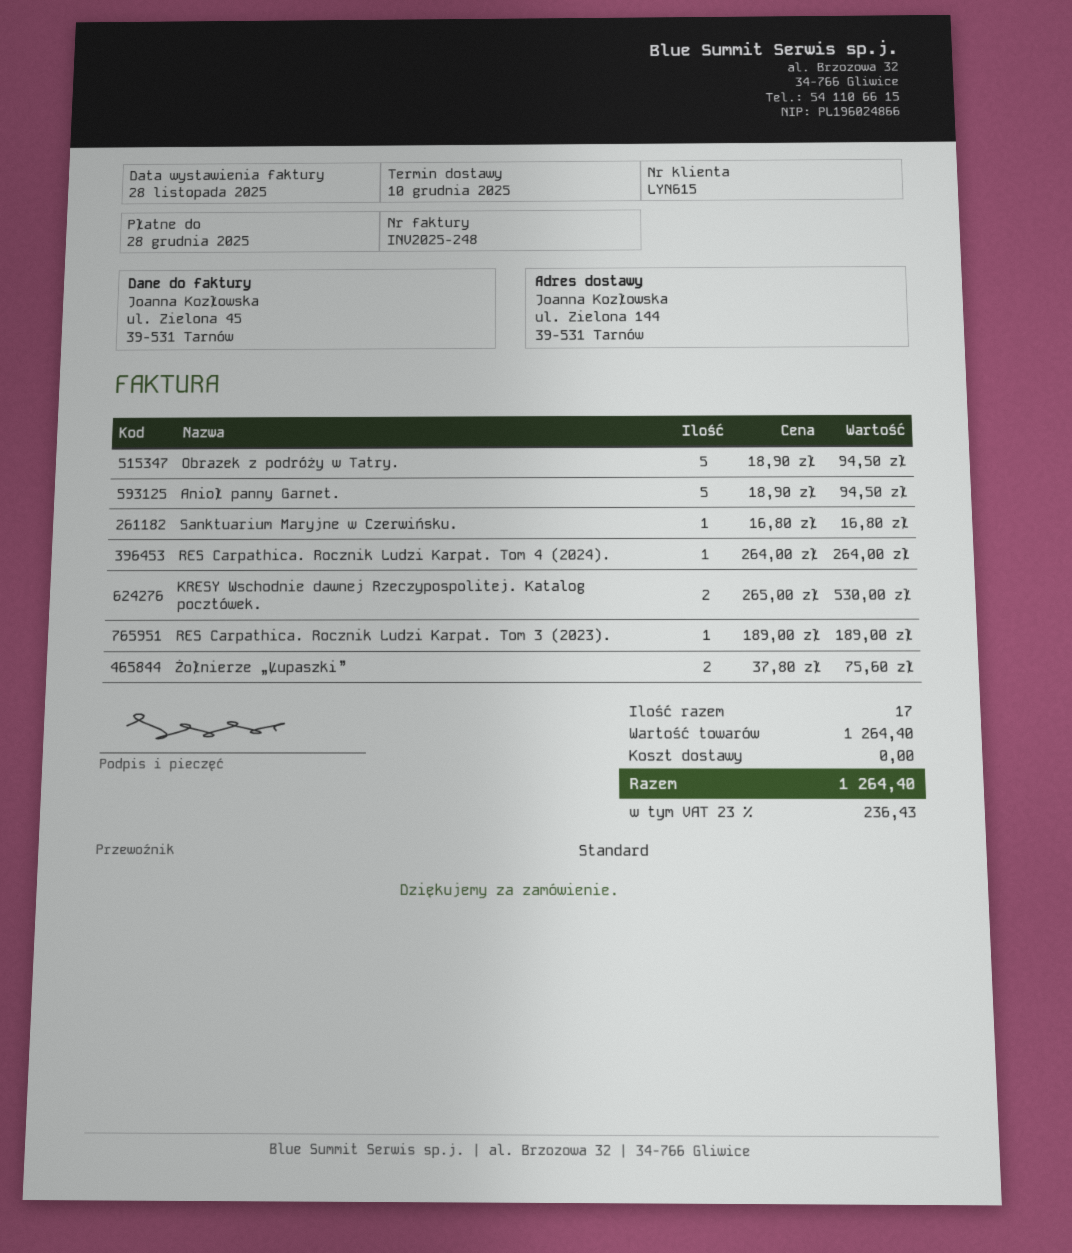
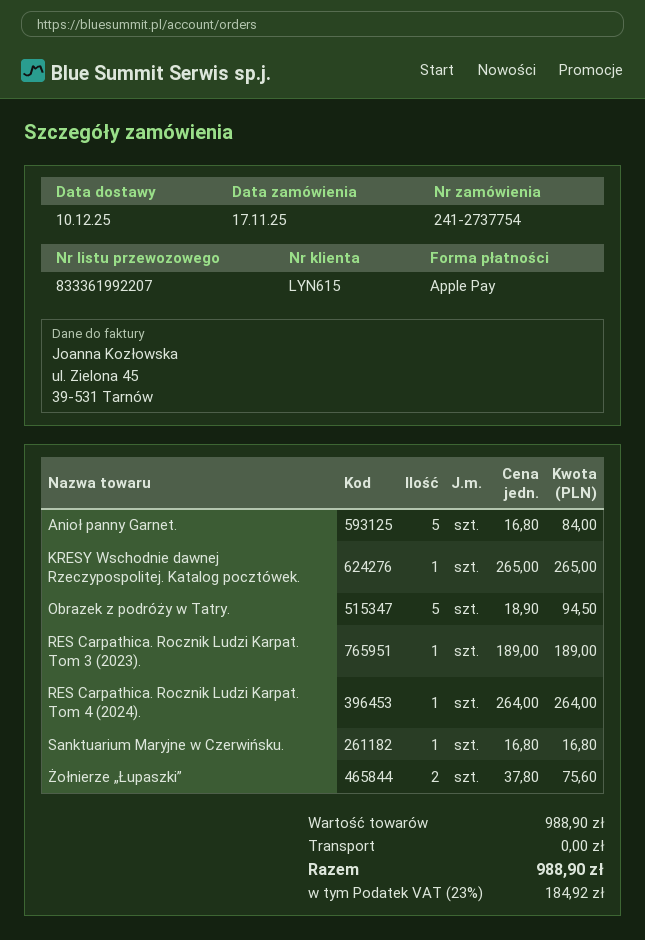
Anioł panny Garnet.: 5 x 18.90 = 94.50 -> 5 x 16.80 = 84.00
KRESY Wschodnie dawnej Rzeczypospolitej. Katalog pocztówek.: 2 x 265.00 = 530.00 -> 1 x 265.00 = 265.00
subtotal: 1264.40 -> 988.90
tax: 23% = 236.43 -> 23% = 184.92
total: 1264.40 -> 988.90

